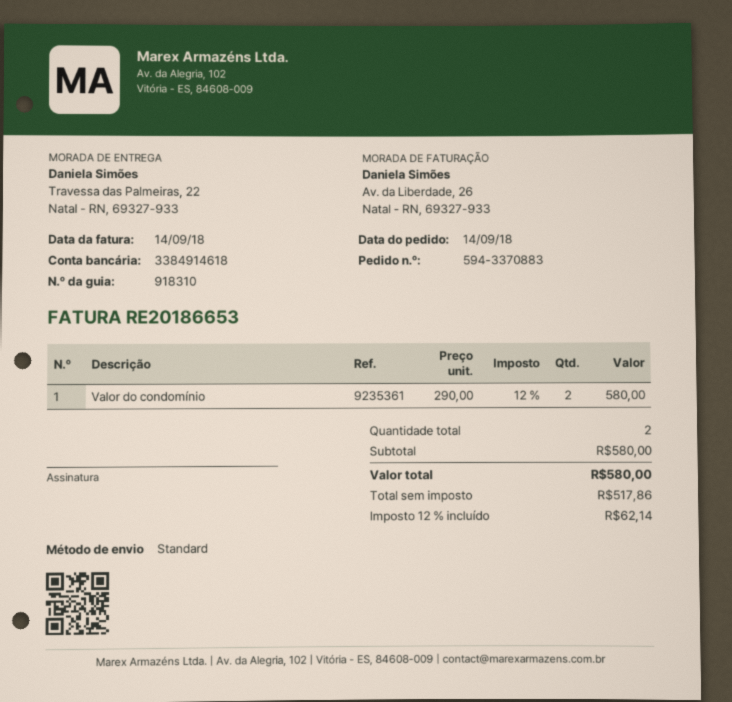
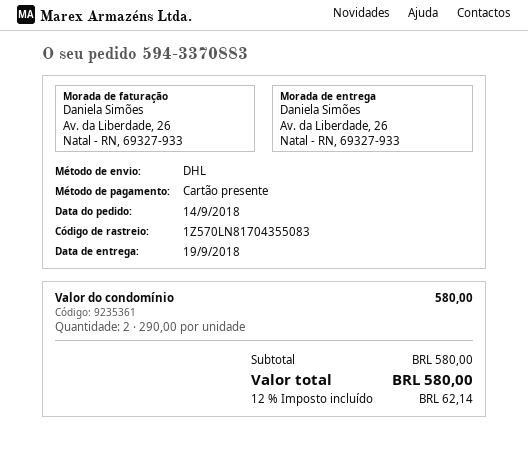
shipping method: standard -> DHL
ship to: Travessa das Palmeiras, 22, Natal - RN, 69327-933 -> Av. da Liberdade, 26, Natal - RN, 69327-933

